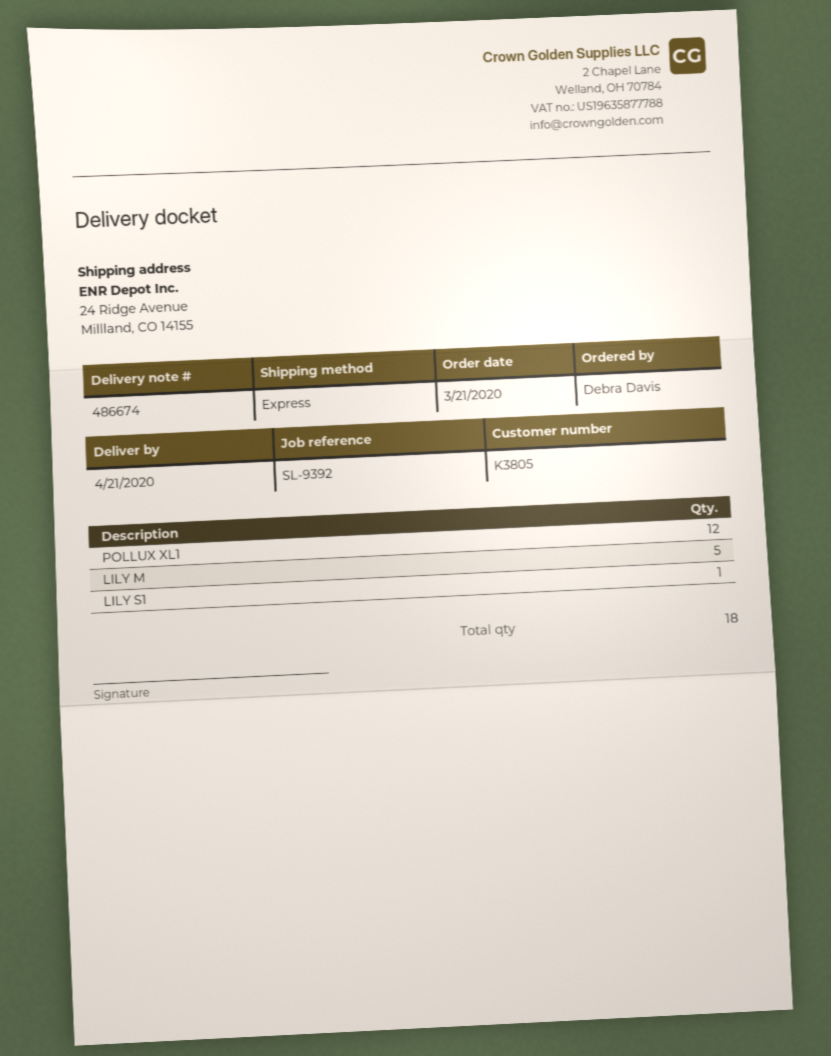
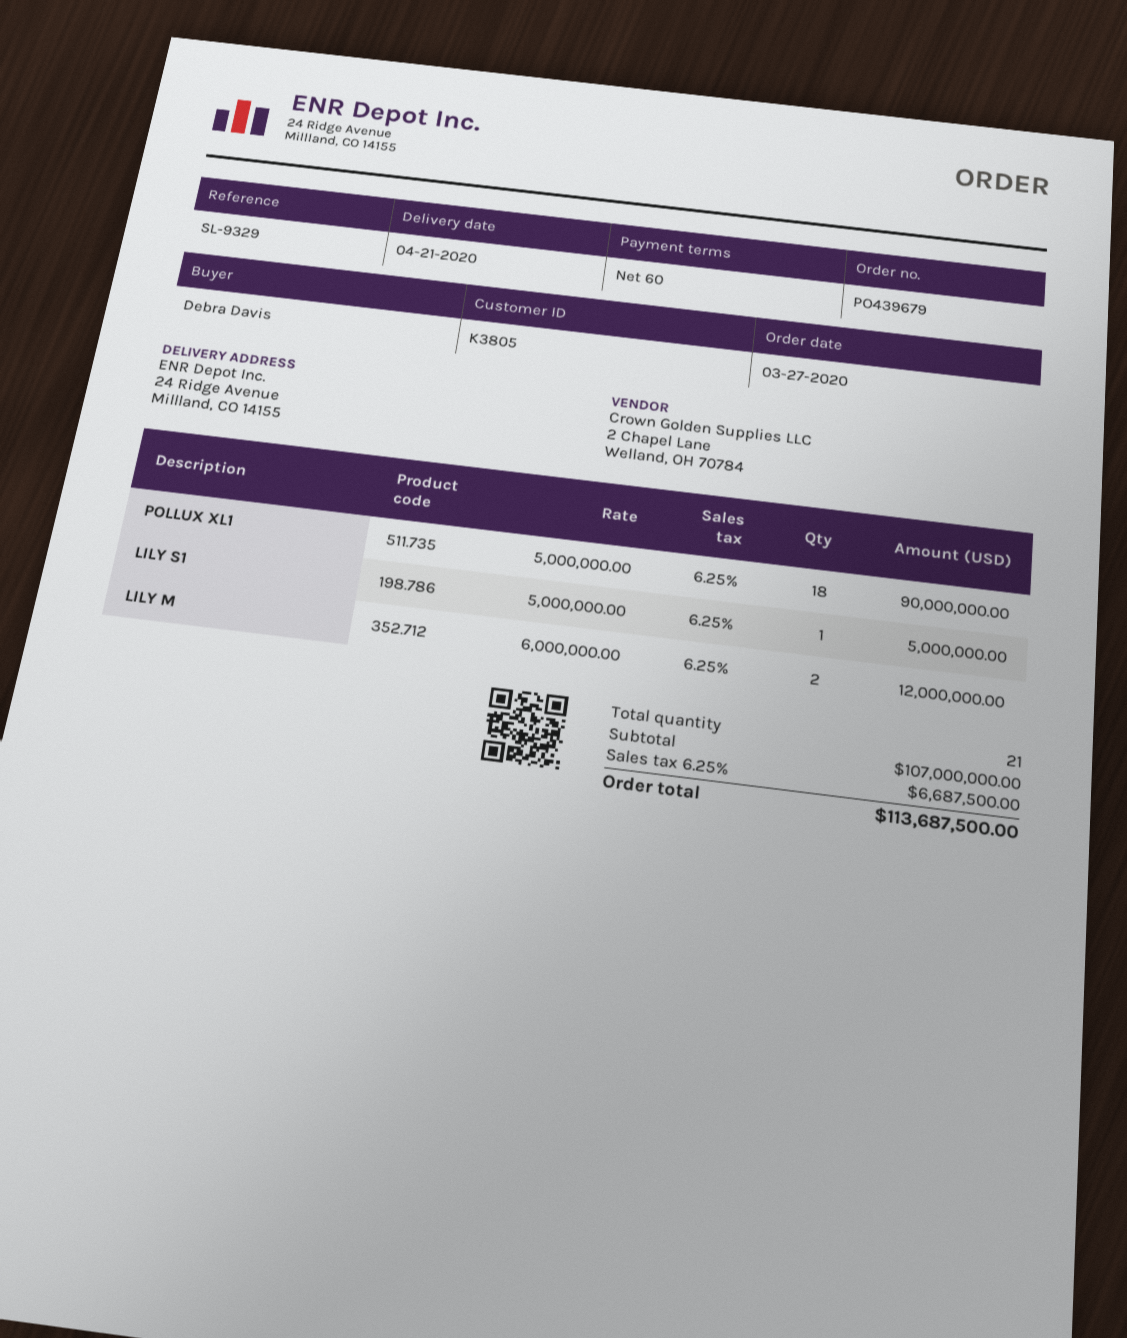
order date: 2020-03-21 -> 2020-03-27
reference: SL-9392 -> SL-9329
POLLUX XL1: 12 -> 18
LILY M: 5 -> 2
total quantity: 18 -> 21

